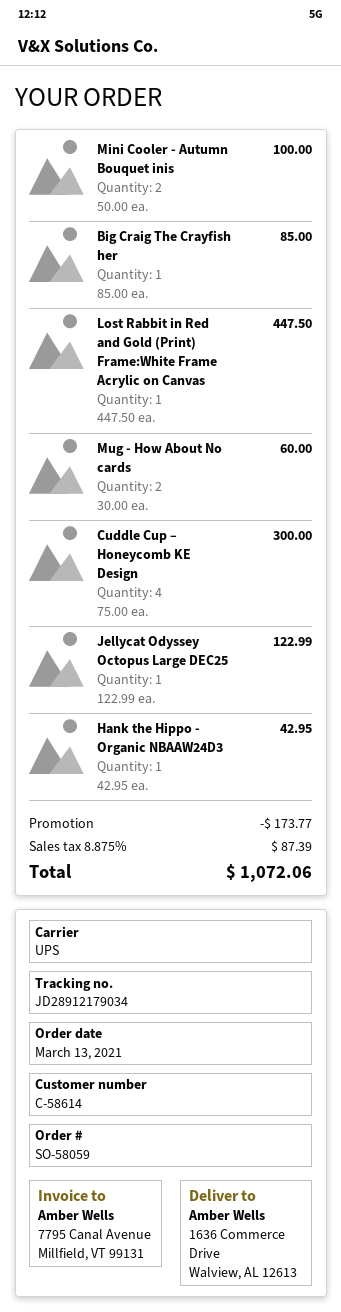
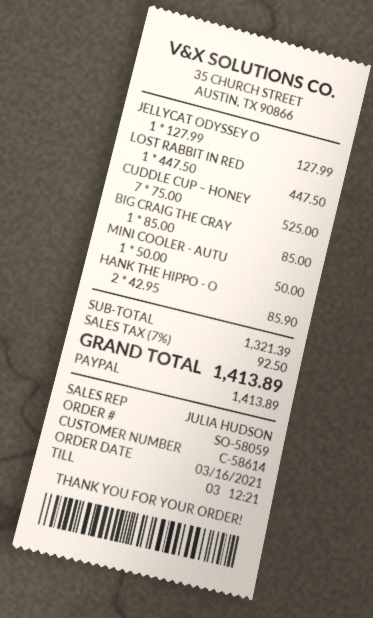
order date: 2021-03-13 -> 2021-03-16
Mini Cooler - Autumn Bouquet inis: 2 x 50.00 = 100.00 -> 1 x 50.00 = 50.00
Mug - How About No cards: 2 x 30.00 = 60.00 -> none
Cuddle Cup – Honeycomb KE Design: 4 x 75.00 = 300.00 -> 7 x 75.00 = 525.00
Jellycat Odyssey Octopus Large DEC25: 1 x 122.99 = 122.99 -> 1 x 127.99 = 127.99
Hank the Hippo - Organic NBAAW24D3: 1 x 42.95 = 42.95 -> 2 x 42.95 = 85.90
discount: 173.77 -> none
tax: 8.875% = 87.39 -> 7% = 92.50
total: 1072.06 -> 1413.89

